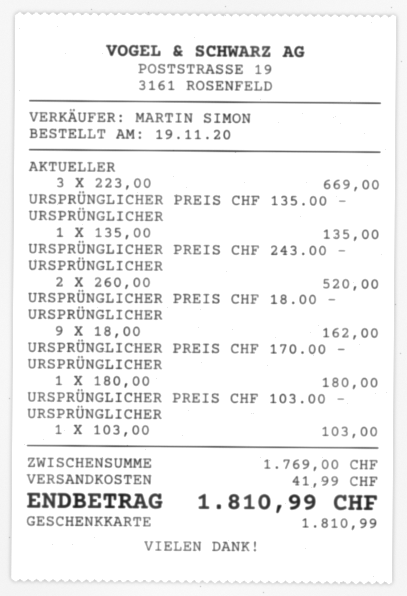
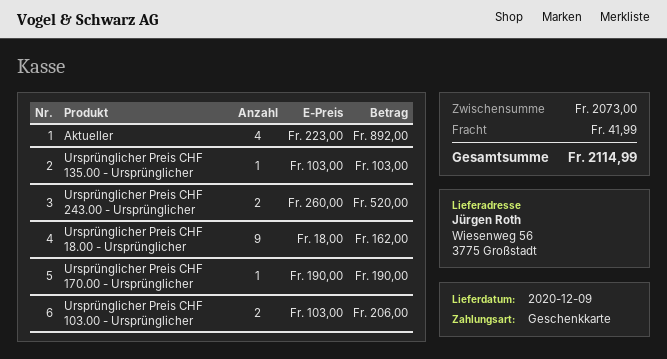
AKTUELLER: 3 x 223.00 = 669.00 -> 4 x 223.00 = 892.00
URSPRÜNGLICHER PREIS CHF 135.00 - URSPRÜNGLICHER: 1 x 135.00 = 135.00 -> 1 x 103.00 = 103.00
URSPRÜNGLICHER PREIS CHF 170.00 - URSPRÜNGLICHER: 1 x 180.00 = 180.00 -> 1 x 190.00 = 190.00
URSPRÜNGLICHER PREIS CHF 103.00 - URSPRÜNGLICHER: 1 x 103.00 = 103.00 -> 2 x 103.00 = 206.00
subtotal: 1769.00 -> 2073.00
total: 1810.99 -> 2114.99

